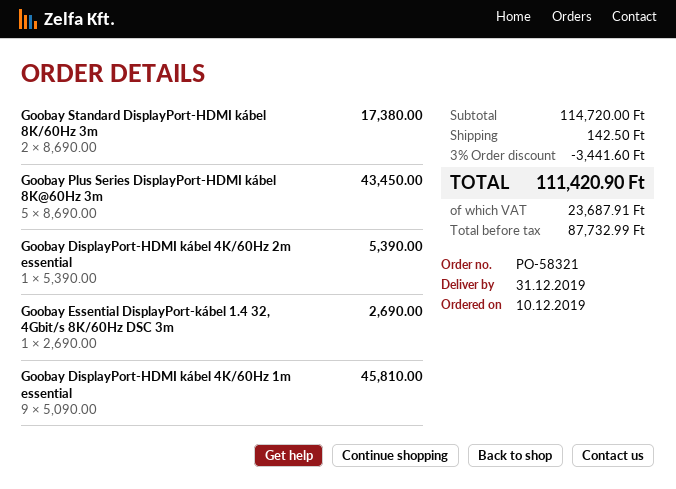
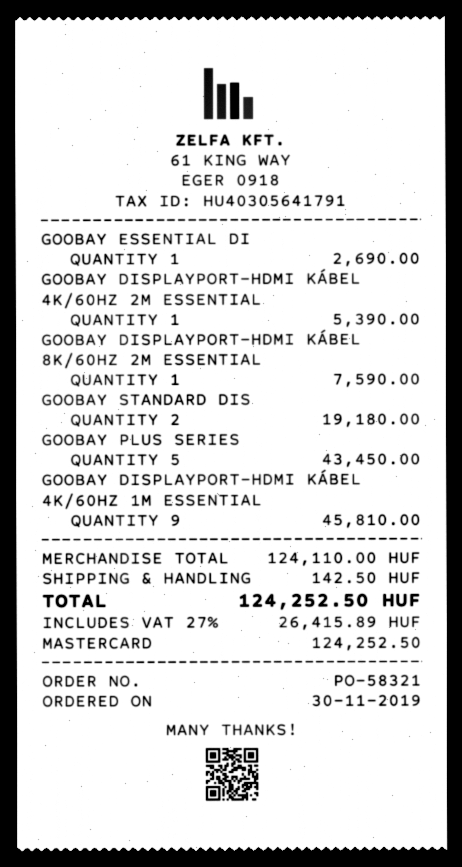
order date: 2019-12-10 -> 2019-11-30
Goobay Standard DisplayPort-HDMI kábel 8K/60Hz 3m: 2 for 17380.00 -> 2 for 19180.00
GOOBAY DISPLAYPORT-HDMI KÁBEL 8K/60HZ 2M ESSENTIAL: none -> 1 for 7590.00
subtotal: 114720.00 -> 124110.00
discount: 3% = 3441.60 -> none
tax: 23687.91 -> 26415.89
total: 111420.90 -> 124252.50

